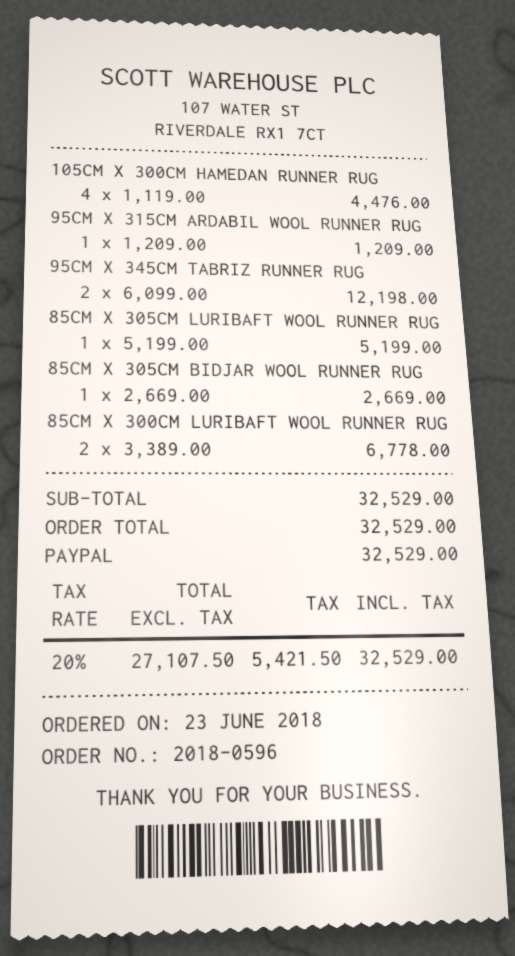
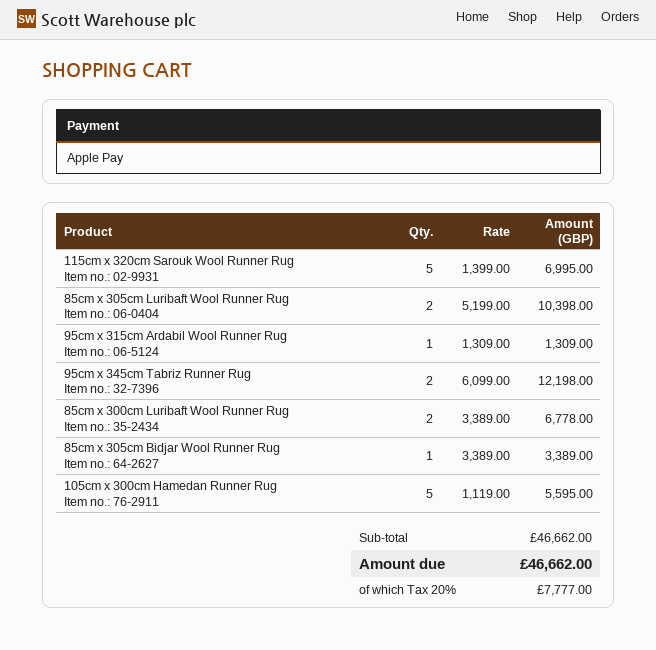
payment method: PayPal -> Apple Pay
105CM X 300CM HAMEDAN RUNNER RUG: 4 x 1119.00 = 4476.00 -> 5 x 1119.00 = 5595.00
95CM X 315CM ARDABIL WOOL RUNNER RUG: 1 x 1209.00 = 1209.00 -> 1 x 1309.00 = 1309.00
85CM X 305CM LURIBAFT WOOL RUNNER RUG: 1 x 5199.00 = 5199.00 -> 2 x 5199.00 = 10398.00
85CM X 305CM BIDJAR WOOL RUNNER RUG: 1 x 2669.00 = 2669.00 -> 1 x 3389.00 = 3389.00
115cm x 320cm Sarouk Wool Runner Rug: none -> 5 x 1399.00 = 6995.00
subtotal: 32529.00 -> 46662.00
tax: 20% = 5421.50 -> 20% = 7777.00
total: 32529.00 -> 46662.00

